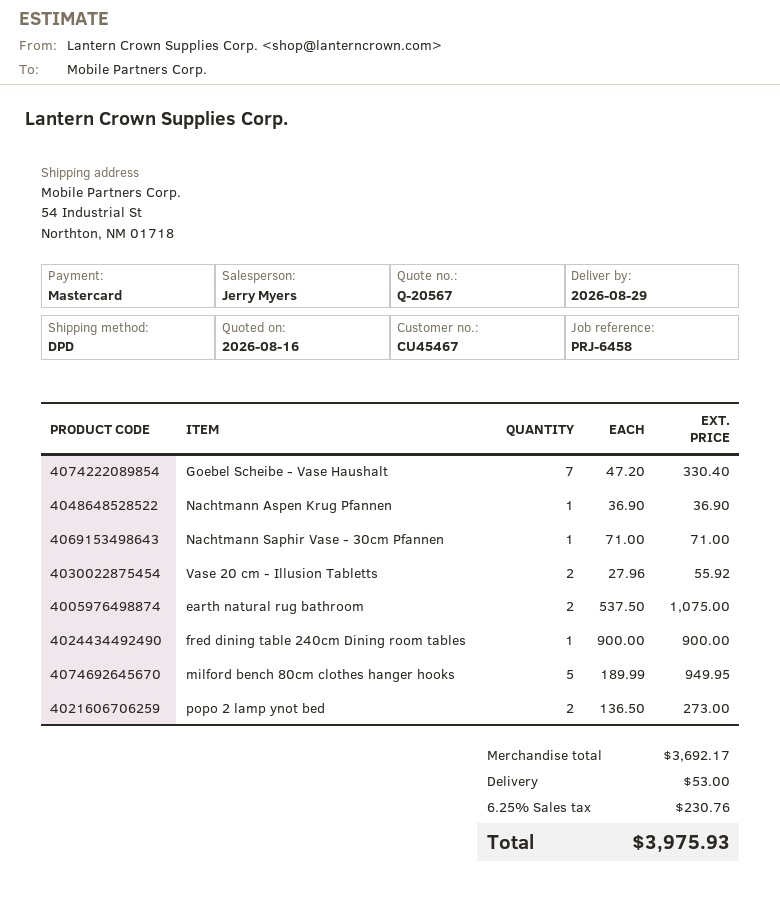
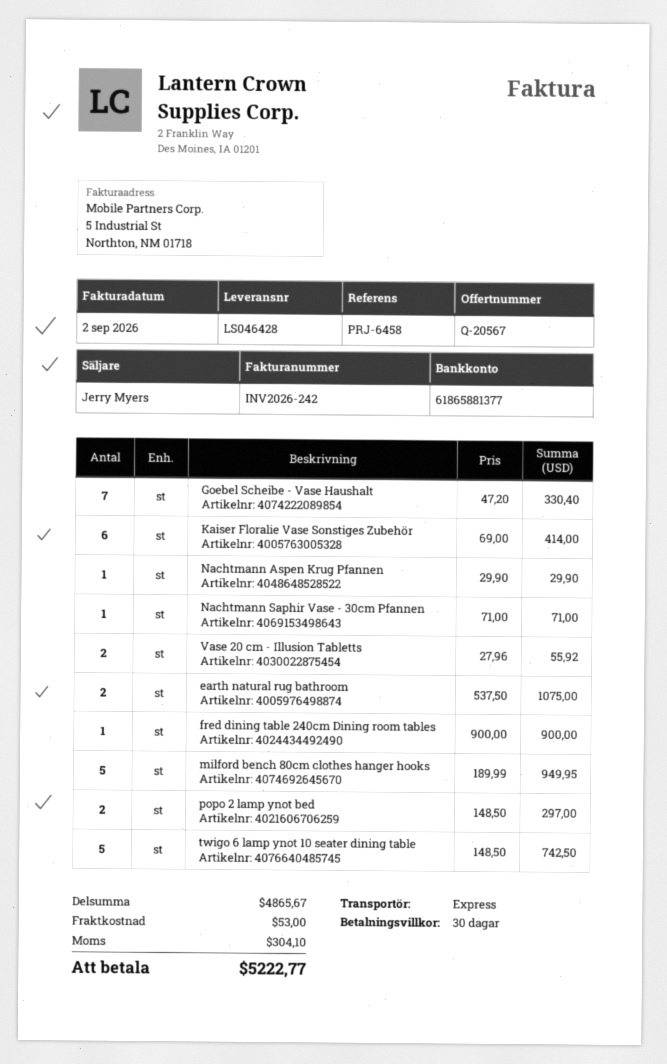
shipping method: DPD -> express
Nachtmann Aspen Krug Pfannen: 1 x 36.90 = 36.90 -> 1 x 29.90 = 29.90
popo 2 lamp ynot bed: 2 x 136.50 = 273.00 -> 2 x 148.50 = 297.00
Kaiser Floralie Vase Sonstiges Zubehör: none -> 6 x 69.00 = 414.00
twigo 6 lamp ynot 10 seater dining table: none -> 5 x 148.50 = 742.50
subtotal: 3692.17 -> 4865.67
tax: 230.76 -> 304.10
total: 3975.93 -> 5222.77

